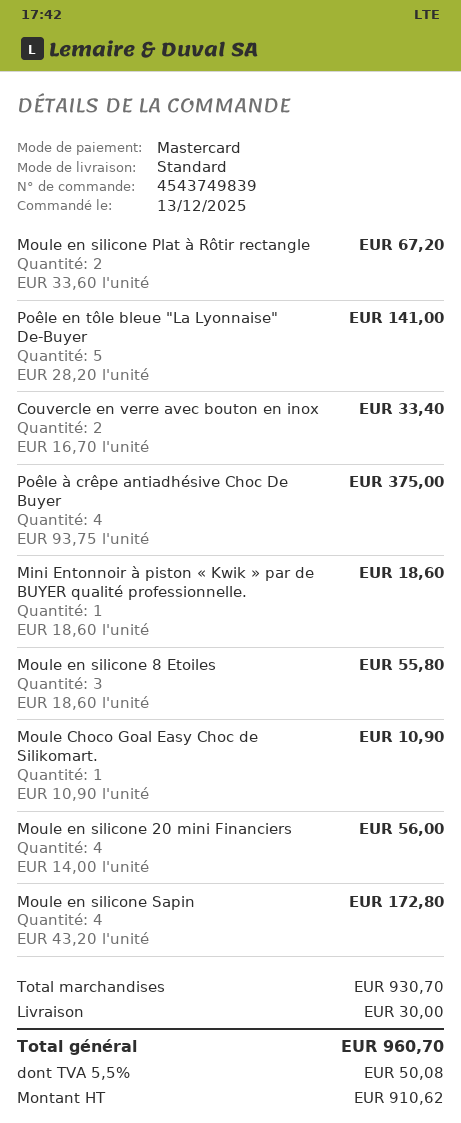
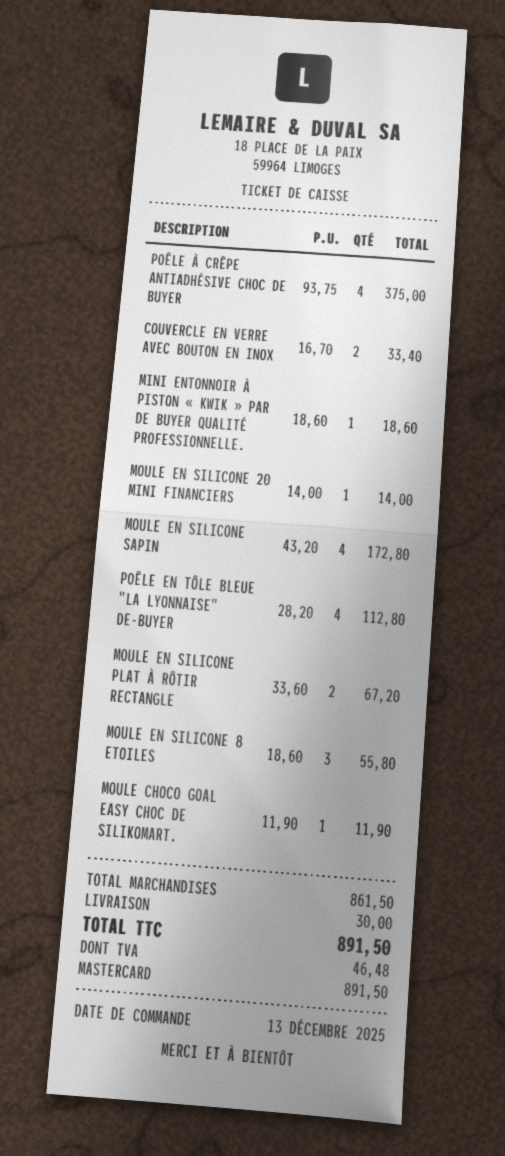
Poêle en tôle bleue "La Lyonnaise" De-Buyer: 5 x 28.20 = 141.00 -> 4 x 28.20 = 112.80
Moule Choco Goal Easy Choc de Silikomart.: 1 x 10.90 = 10.90 -> 1 x 11.90 = 11.90
Moule en silicone 20 mini Financiers: 4 x 14.00 = 56.00 -> 1 x 14.00 = 14.00
subtotal: 930.70 -> 861.50
tax: 50.08 -> 46.48
total: 960.70 -> 891.50

